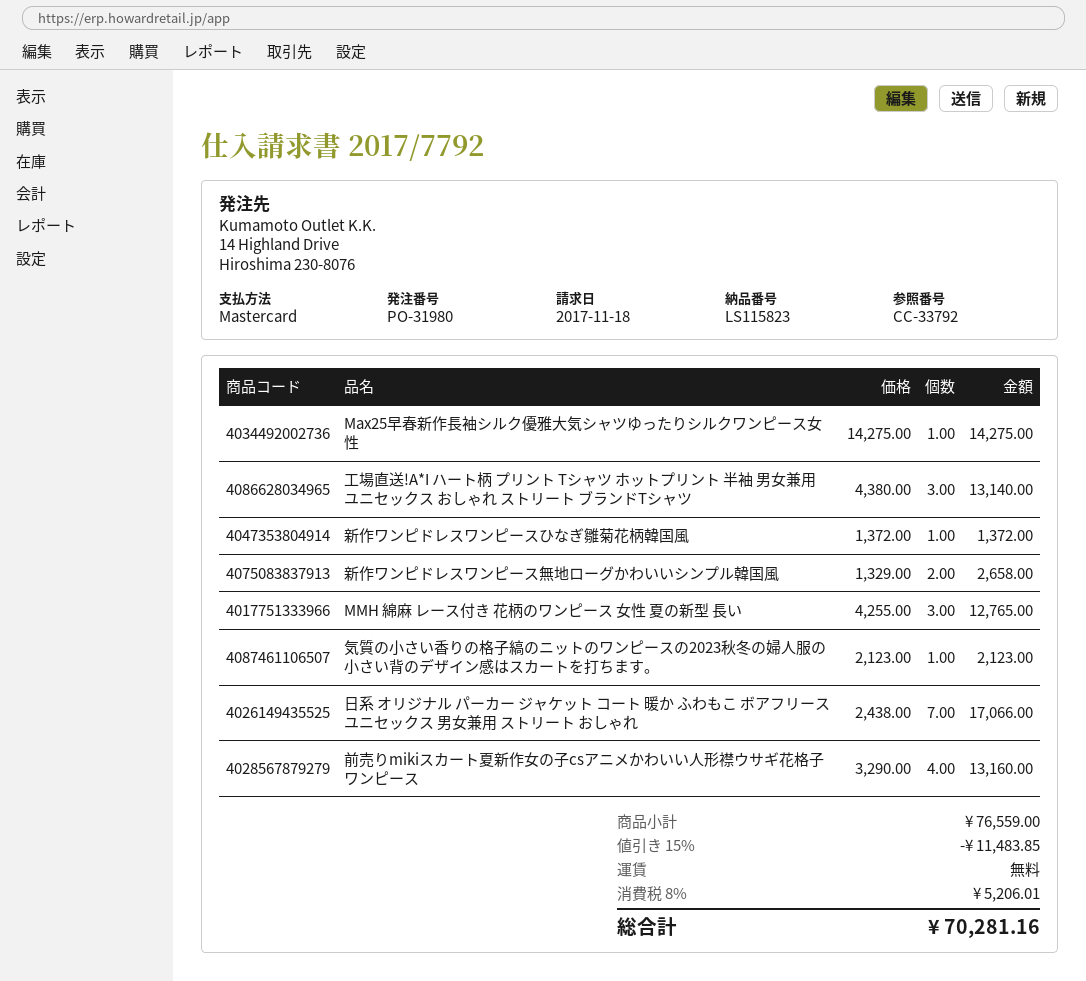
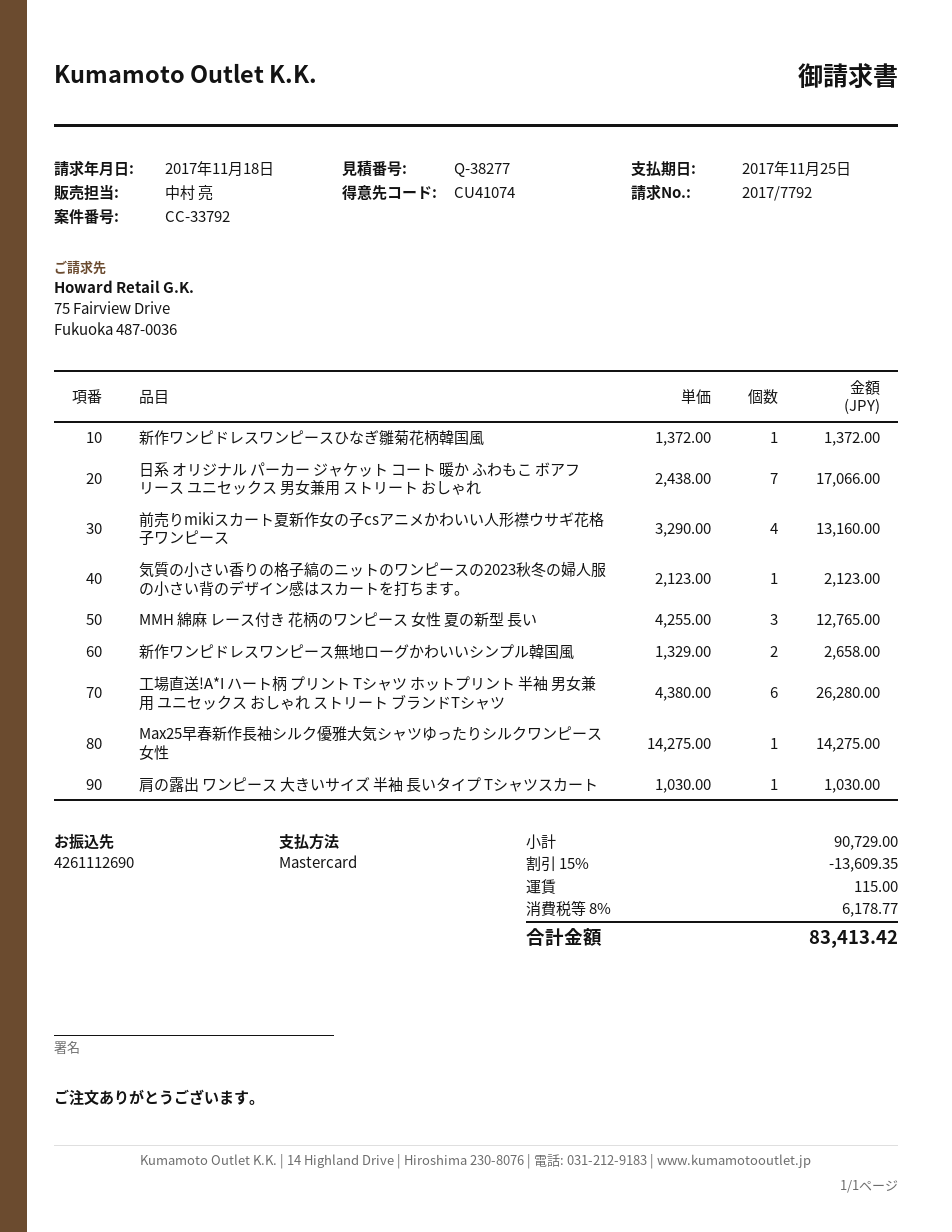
工場直送!A*I ハート柄 プリント Tシャツ ホットプリント 半袖 男女兼用 ユニセックス おしゃれ ストリート ブランドTシャツ: 3 x 4380.00 = 13140.00 -> 6 x 4380.00 = 26280.00
肩の露出 ワンピース 大きいサイズ 半袖 長いタイプ Tシャツスカート: none -> 1 x 1030.00 = 1030.00
subtotal: 76559.00 -> 90729.00
discount: 15% = 11483.85 -> 15% = 13609.35
shipping: 0.00 -> 115.00
tax: 8% = 5206.01 -> 8% = 6178.77
total: 70281.16 -> 83413.42

